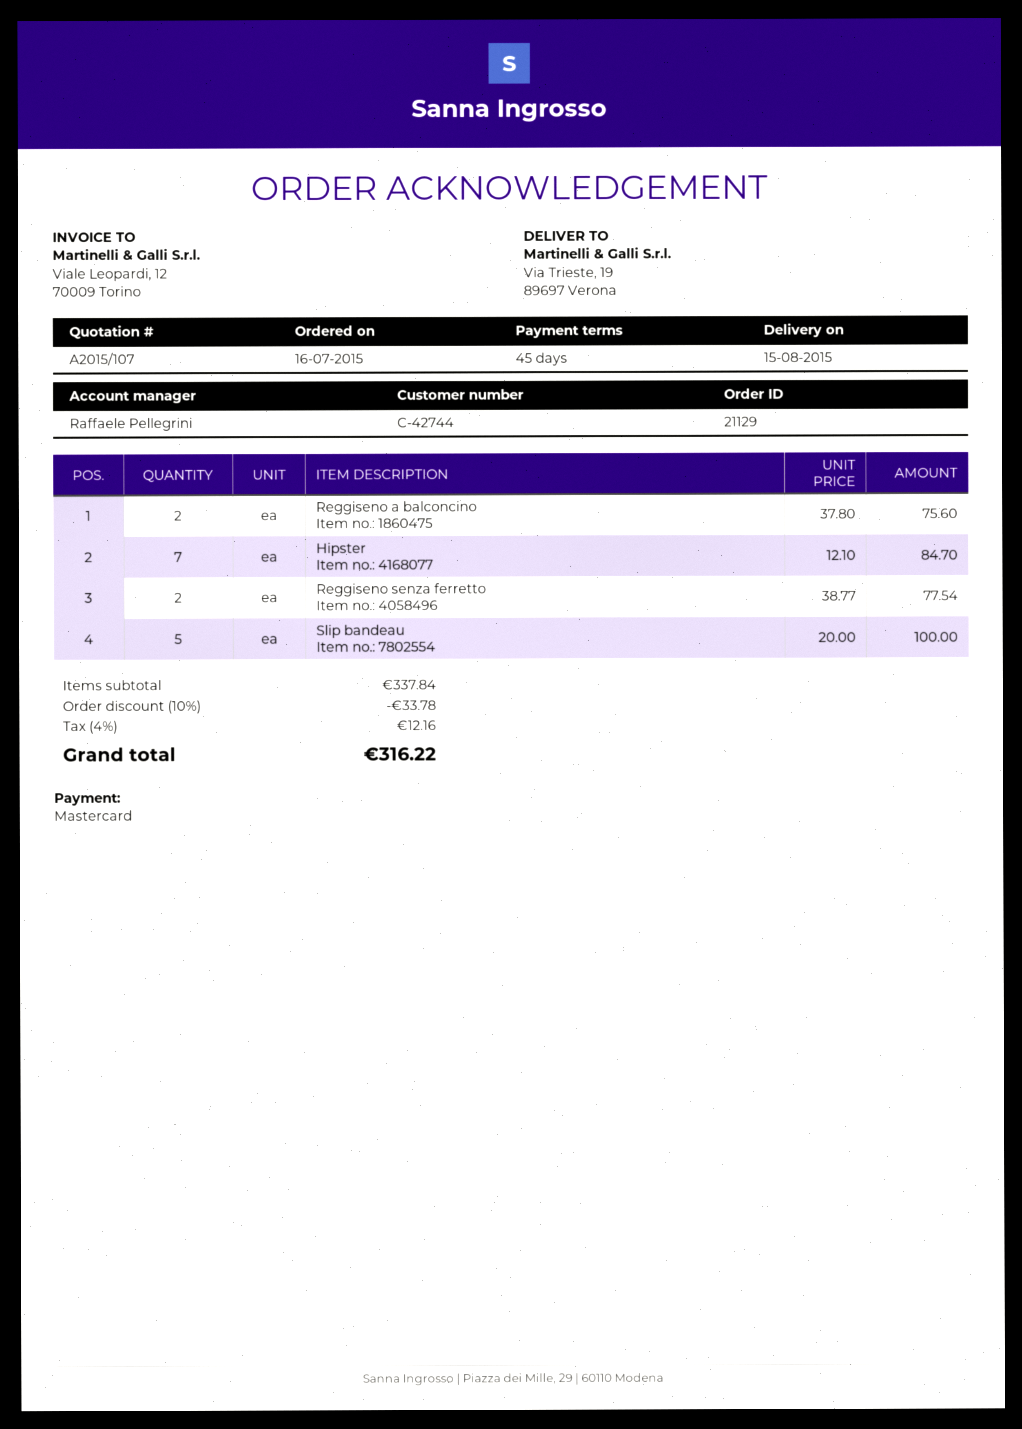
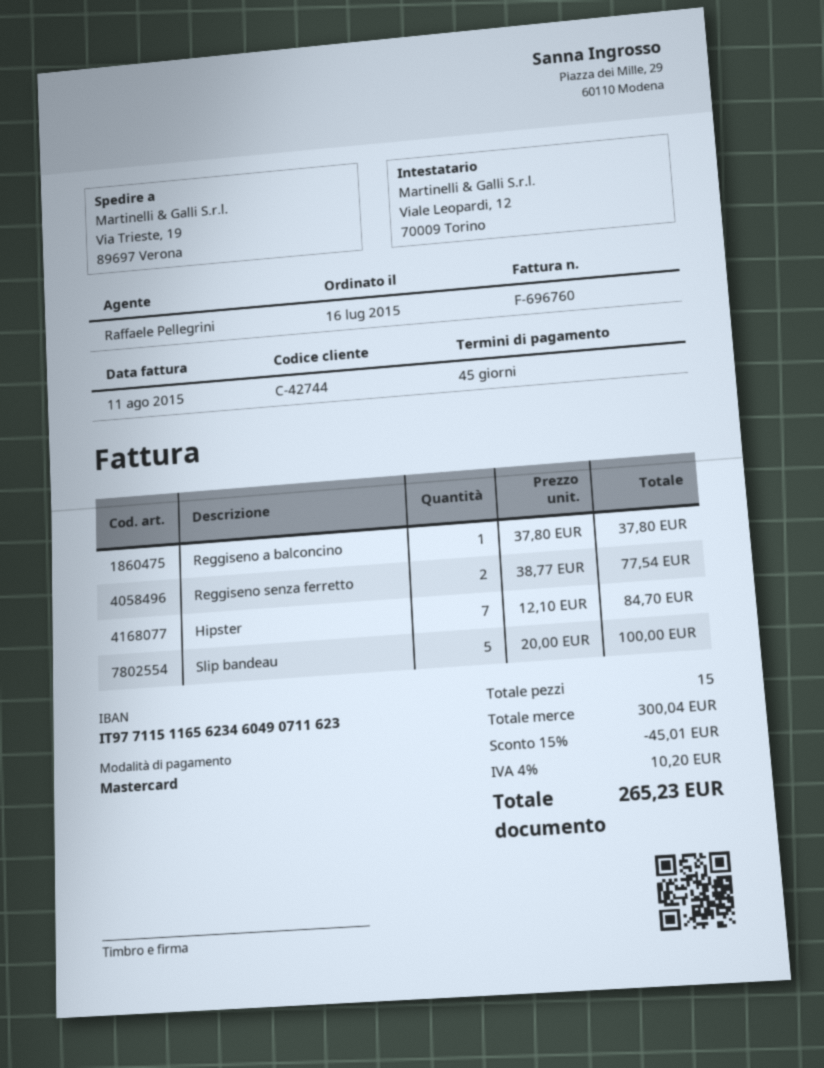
Reggiseno a balconcino: 2 x 37.80 = 75.60 -> 1 x 37.80 = 37.80
subtotal: 337.84 -> 300.04
discount: 10% = 33.78 -> 15% = 45.01
tax: 4% = 12.16 -> 4% = 10.20
total: 316.22 -> 265.23

